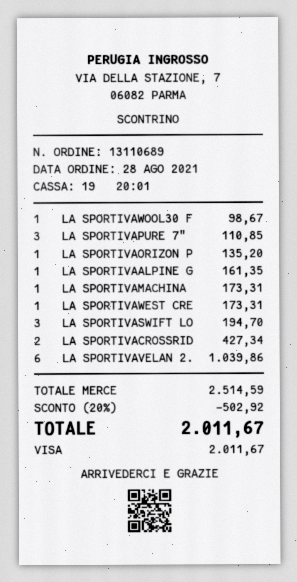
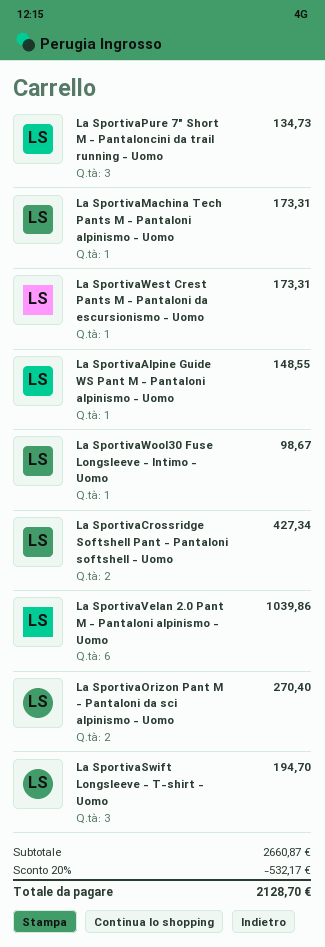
LA SPORTIVAPURE 7": 3 for 110.85 -> 3 for 134.73
LA SPORTIVAORIZON P: 1 for 135.20 -> 2 for 270.40
LA SPORTIVAALPINE G: 1 for 161.35 -> 1 for 148.55
subtotal: 2514.59 -> 2660.87
discount: 20% = 502.92 -> 20% = 532.17
total: 2011.67 -> 2128.70

